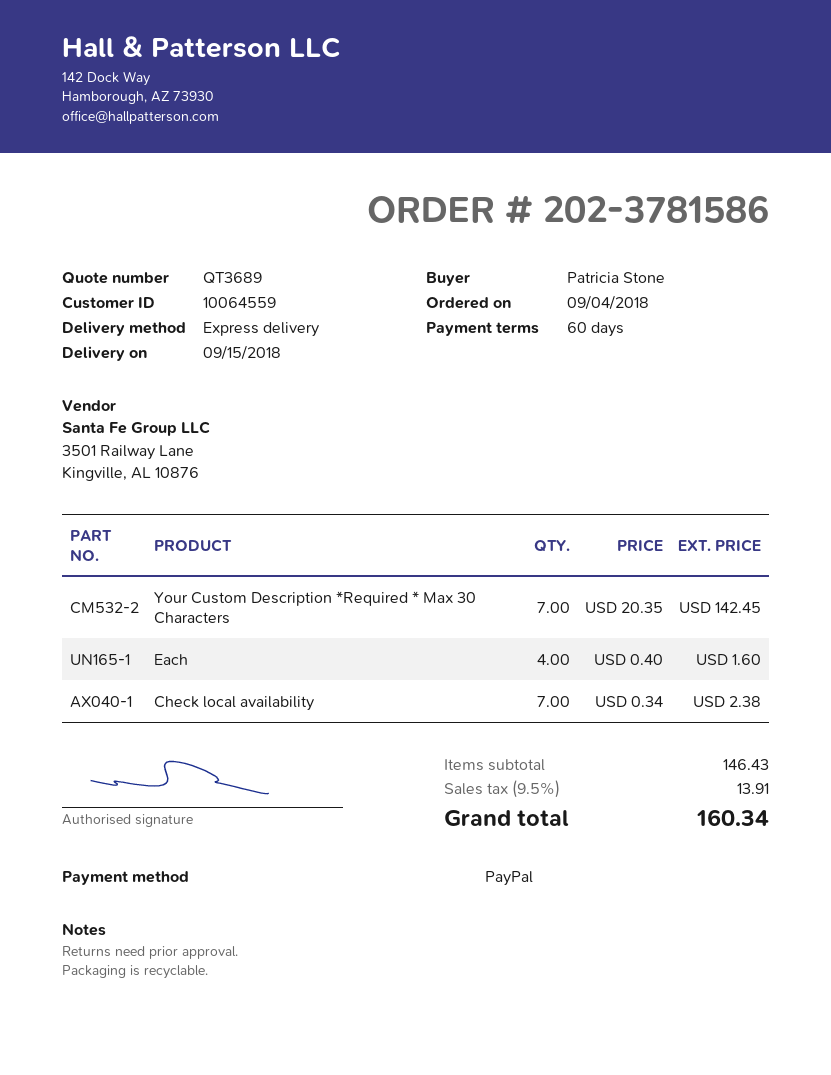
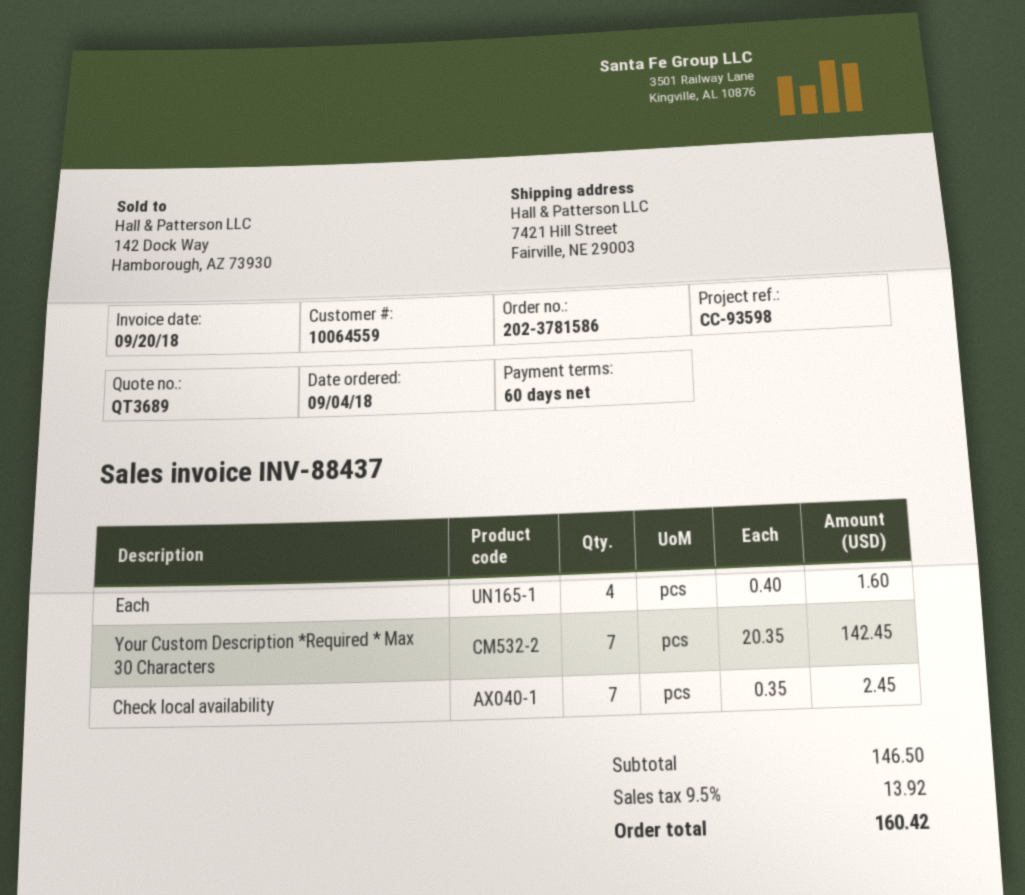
Check local availability: 7 x 0.34 = 2.38 -> 7 x 0.35 = 2.45
subtotal: 146.43 -> 146.50
tax: 9.5% = 13.91 -> 9.5% = 13.92
total: 160.34 -> 160.42

